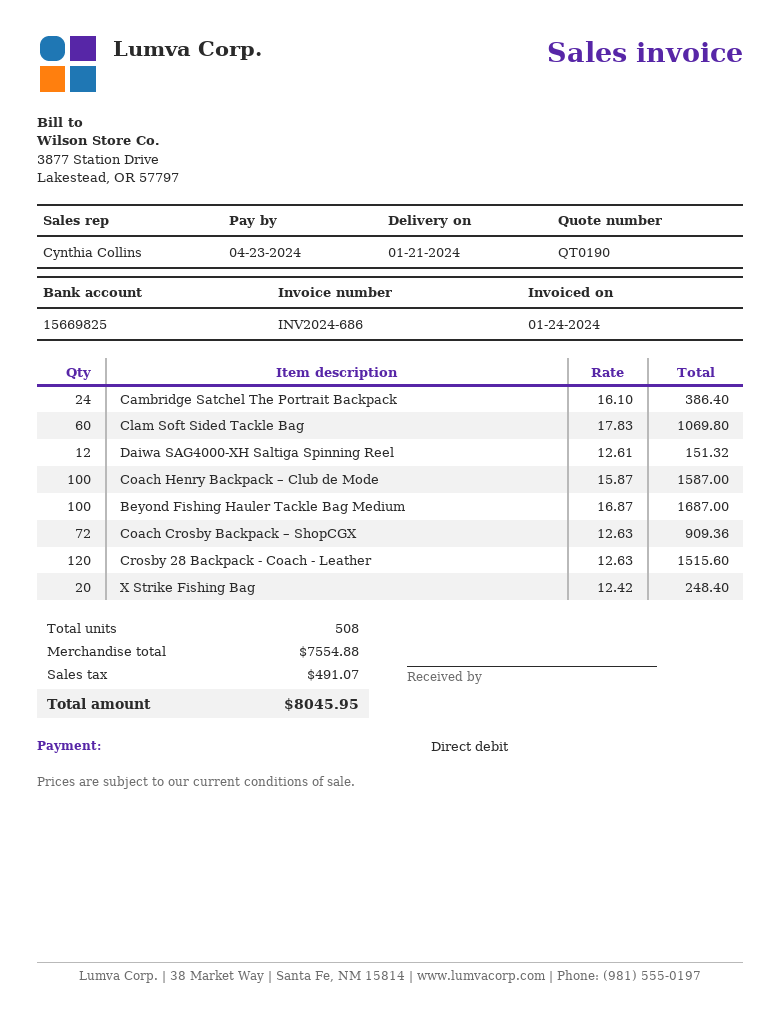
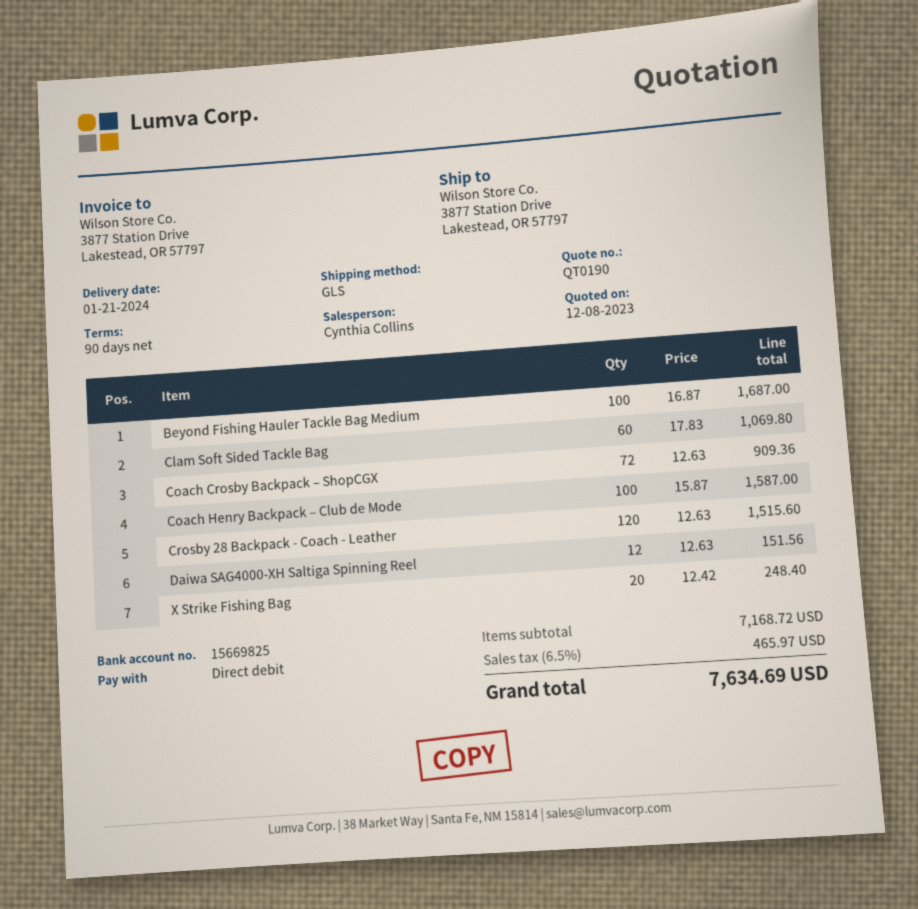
Cambridge Satchel The Portrait Backpack: 24 x 16.10 = 386.40 -> none
Daiwa SAG4000-XH Saltiga Spinning Reel: 12 x 12.61 = 151.32 -> 12 x 12.63 = 151.56
subtotal: 7554.88 -> 7168.72
tax: 491.07 -> 465.97
total: 8045.95 -> 7634.69

